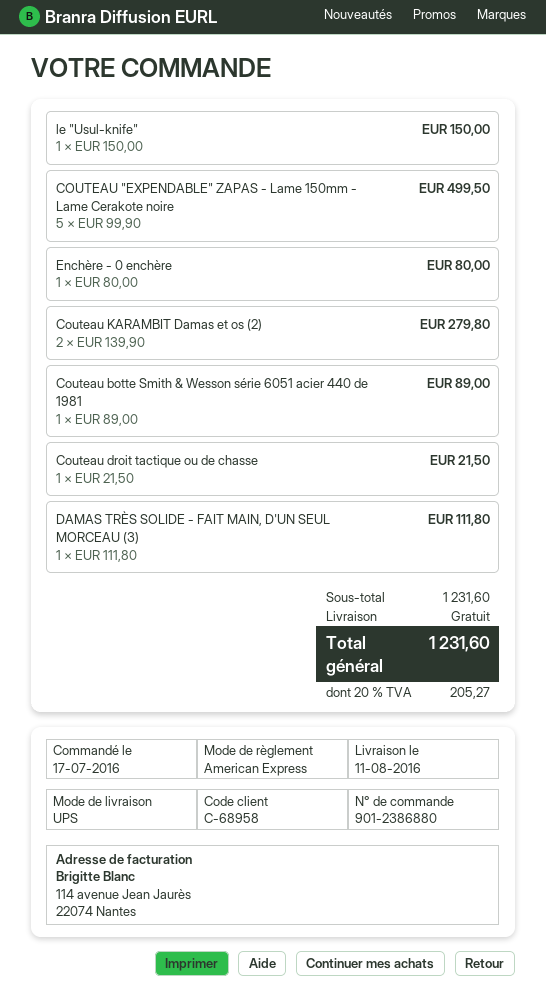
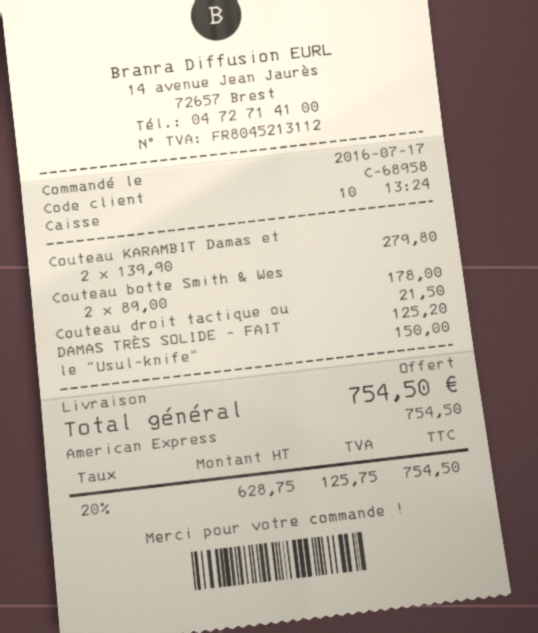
COUTEAU "EXPENDABLE" ZAPAS - Lame 150mm - Lame Cerakote noire: 5 x 99.90 = 499.50 -> none
Enchère - 0 enchère: 1 x 80.00 = 80.00 -> none
Couteau botte Smith & Wesson série 6051 acier 440 de 1981: 1 x 89.00 = 89.00 -> 2 x 89.00 = 178.00
DAMAS TRÈS SOLIDE - FAIT MAIN, D'UN SEUL MORCEAU (3): 1 x 111.80 = 111.80 -> 1 x 125.20 = 125.20
tax: 20% = 205.27 -> 20% = 125.75
total: 1231.60 -> 754.50

